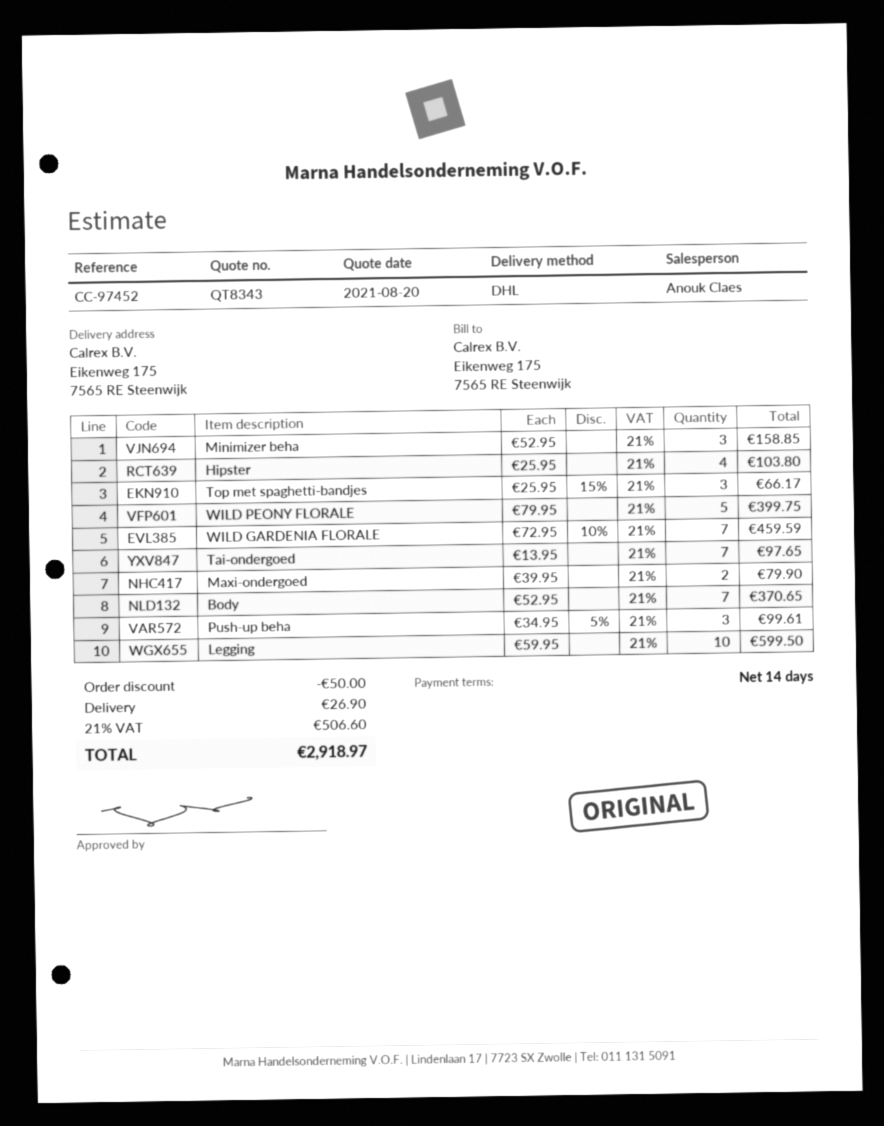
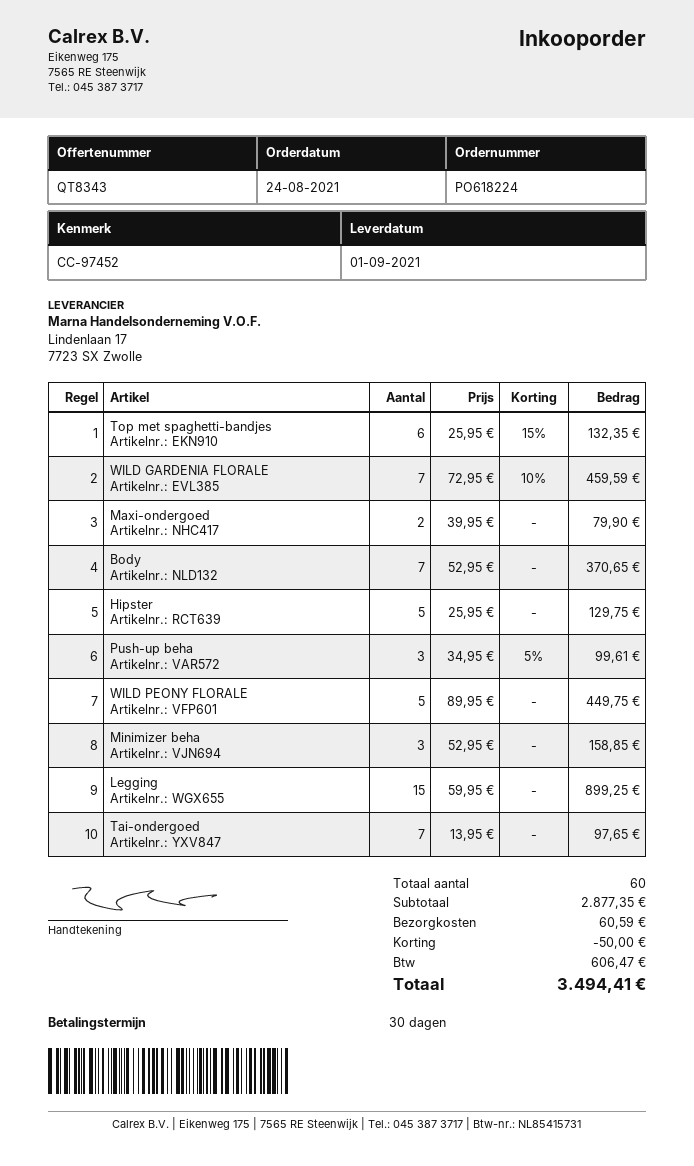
payment terms: 14 days -> 30 days
Hipster: 4 x 25.95 = 103.80 -> 5 x 25.95 = 129.75
Top met spaghetti-bandjes: 3 x 25.95 - 15% = 66.17 -> 6 x 25.95 - 15% = 132.35
WILD PEONY FLORALE: 5 x 79.95 = 399.75 -> 5 x 89.95 = 449.75
Legging: 10 x 59.95 = 599.50 -> 15 x 59.95 = 899.25
shipping: 26.90 -> 60.59
tax: 506.60 -> 606.47
total: 2918.97 -> 3494.41

